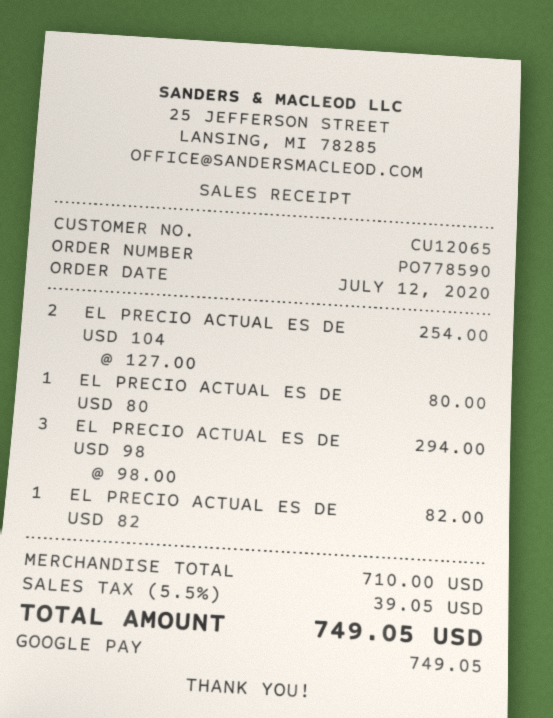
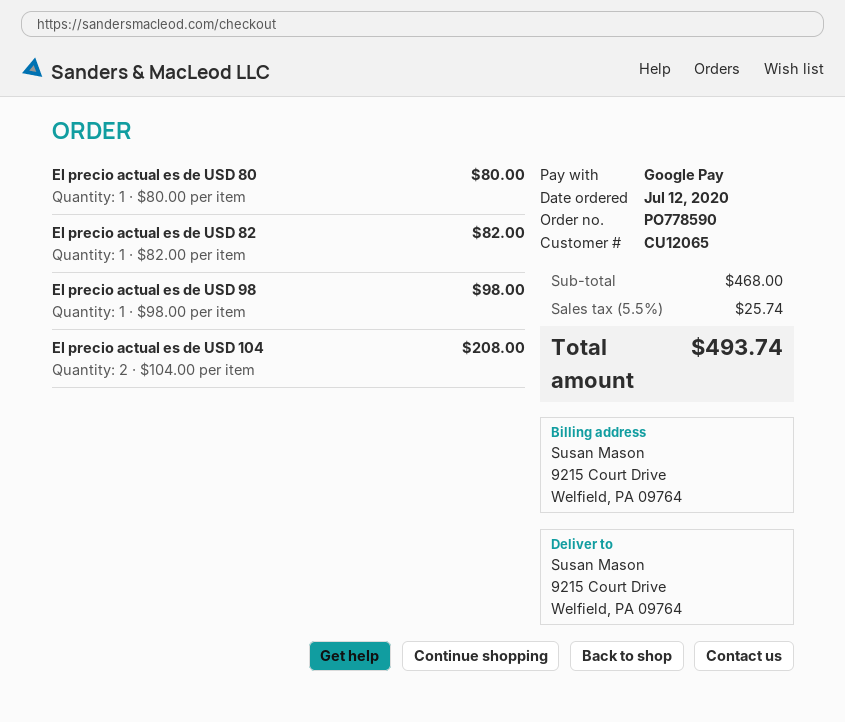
EL PRECIO ACTUAL ES DE USD 104: 2 x 127.00 = 254.00 -> 2 x 104.00 = 208.00
EL PRECIO ACTUAL ES DE USD 98: 3 x 98.00 = 294.00 -> 1 x 98.00 = 98.00
subtotal: 710.00 -> 468.00
tax: 5.5% = 39.05 -> 5.5% = 25.74
total: 749.05 -> 493.74

